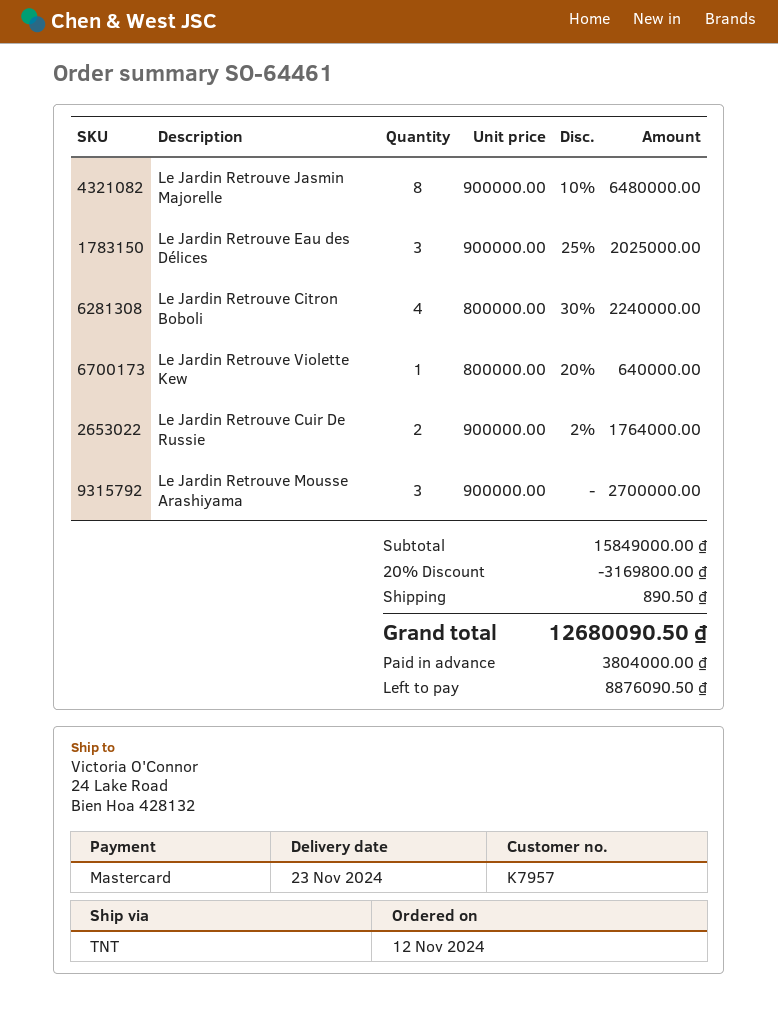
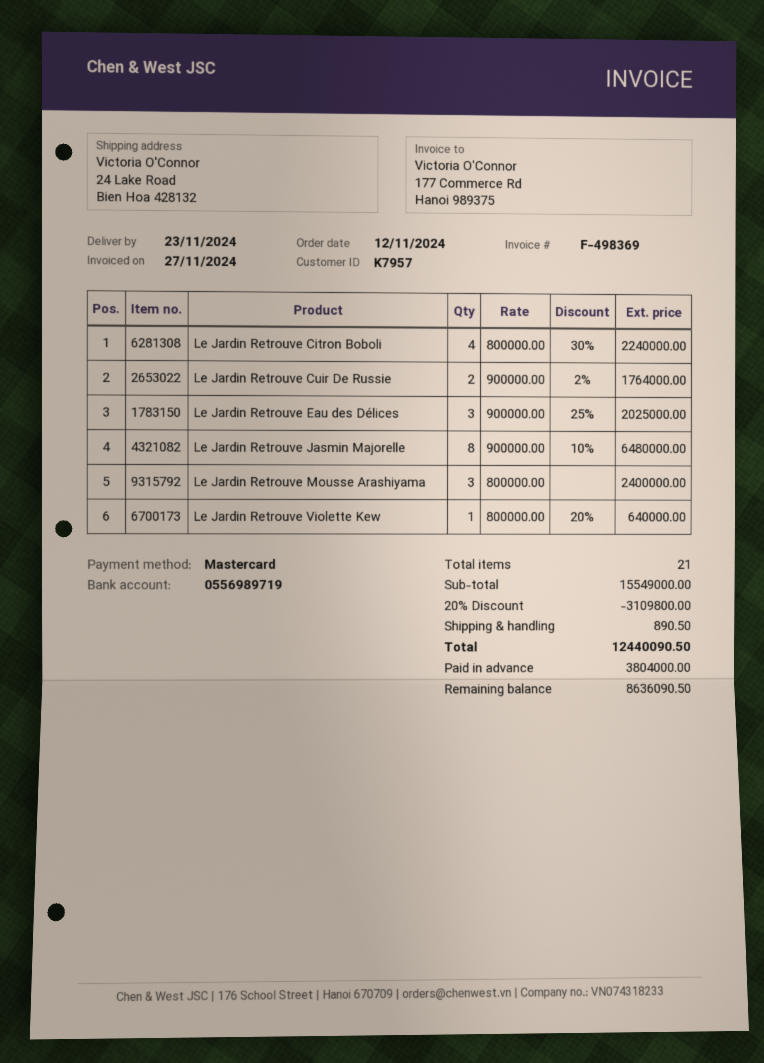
Le Jardin Retrouve Mousse Arashiyama: 3 x 900000.00 = 2700000.00 -> 3 x 800000.00 = 2400000.00
subtotal: 15849000.00 -> 15549000.00
discount: 20% = 3169800.00 -> 20% = 3109800.00
total: 12680090.50 -> 12440090.50
balance: 8876090.50 -> 8636090.50

